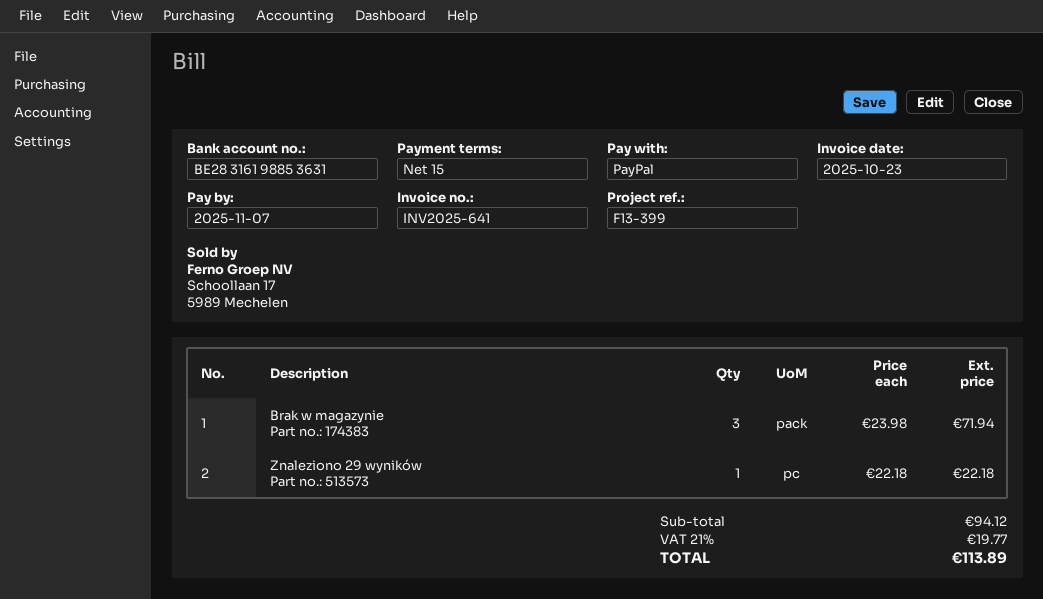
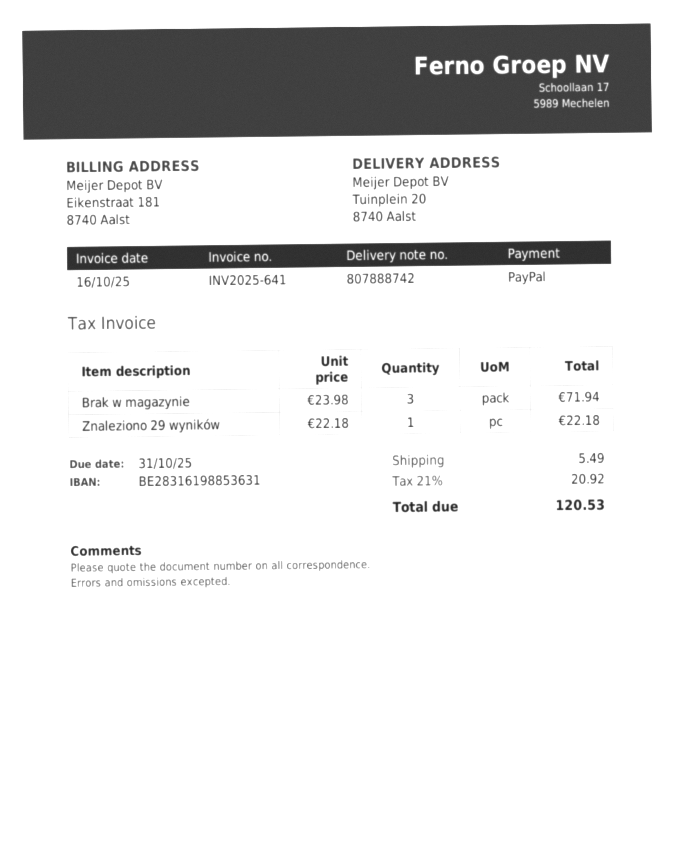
invoice date: 2025-10-23 -> 2025-10-16
due date: 2025-11-07 -> 2025-10-31
shipping: none -> 5.49
tax: 21% = 19.77 -> 21% = 20.92
total: 113.89 -> 120.53

